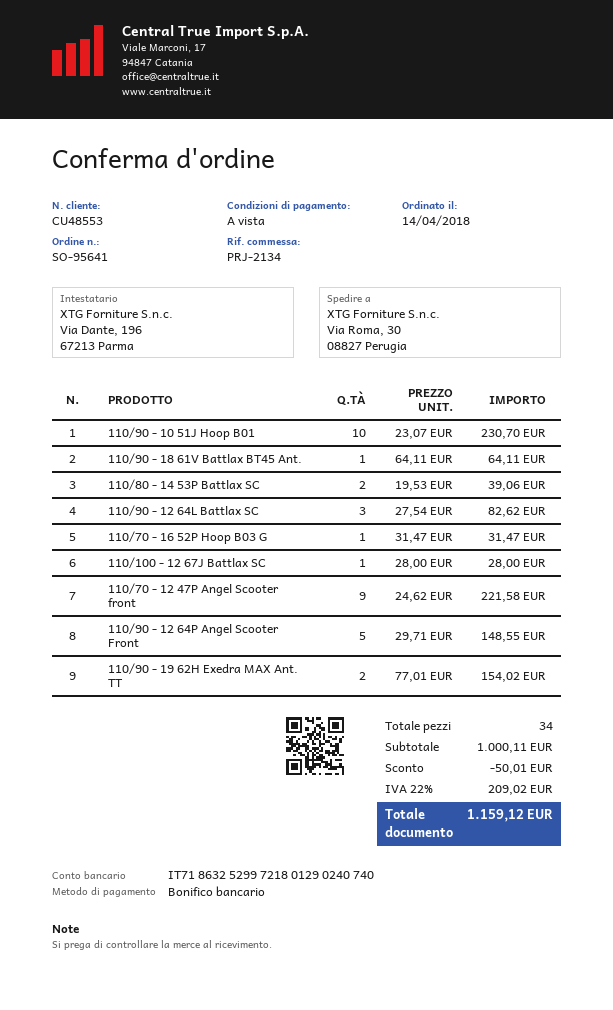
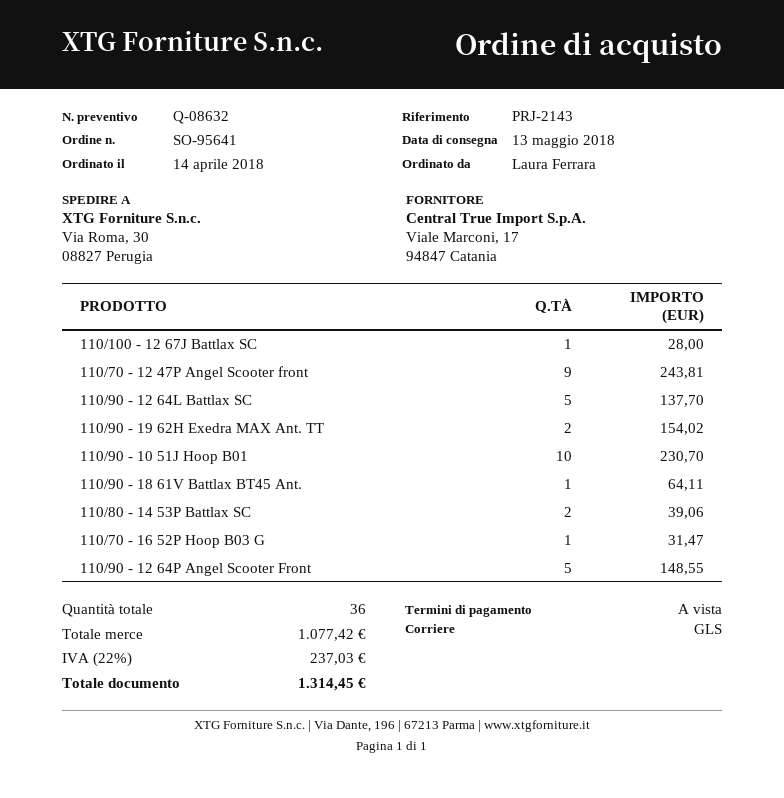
reference: PRJ-2134 -> PRJ-2143
110/90 - 12 64L Battlax SC: 3 for 82.62 -> 5 for 137.70
110/70 - 12 47P Angel Scooter front: 9 for 221.58 -> 9 for 243.81
total quantity: 34 -> 36
subtotal: 1000.11 -> 1077.42
discount: 50.01 -> none
tax: 22% = 209.02 -> 22% = 237.03
total: 1159.12 -> 1314.45

